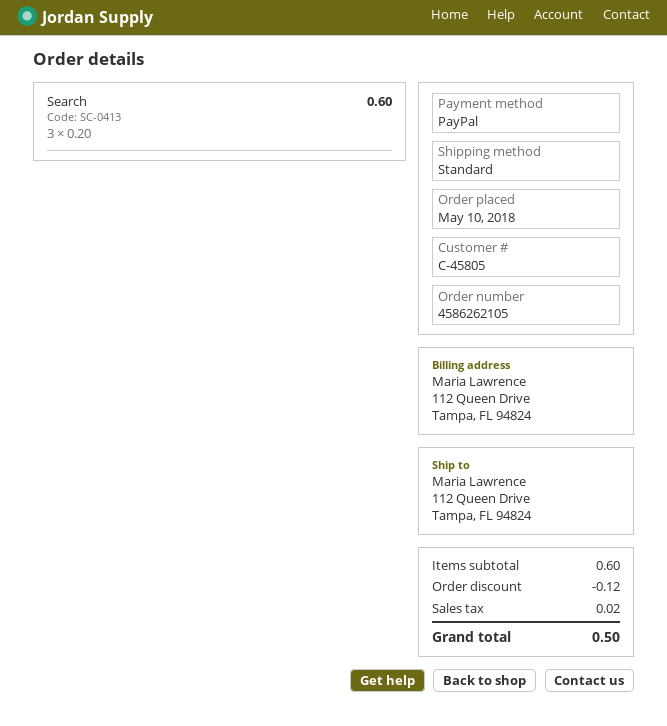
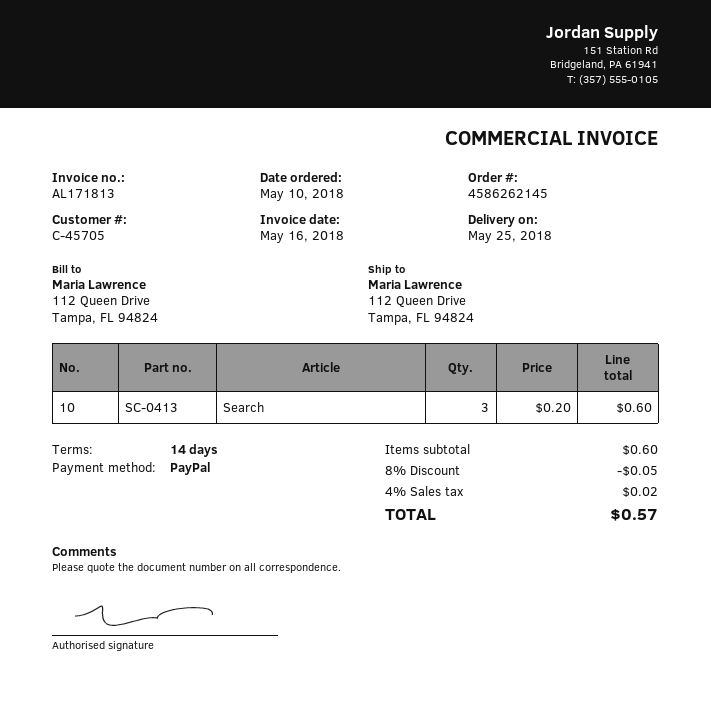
order number: 4586262105 -> 4586262145
customer number: C-45805 -> C-45705
discount: 0.12 -> 0.05
total: 0.50 -> 0.57

